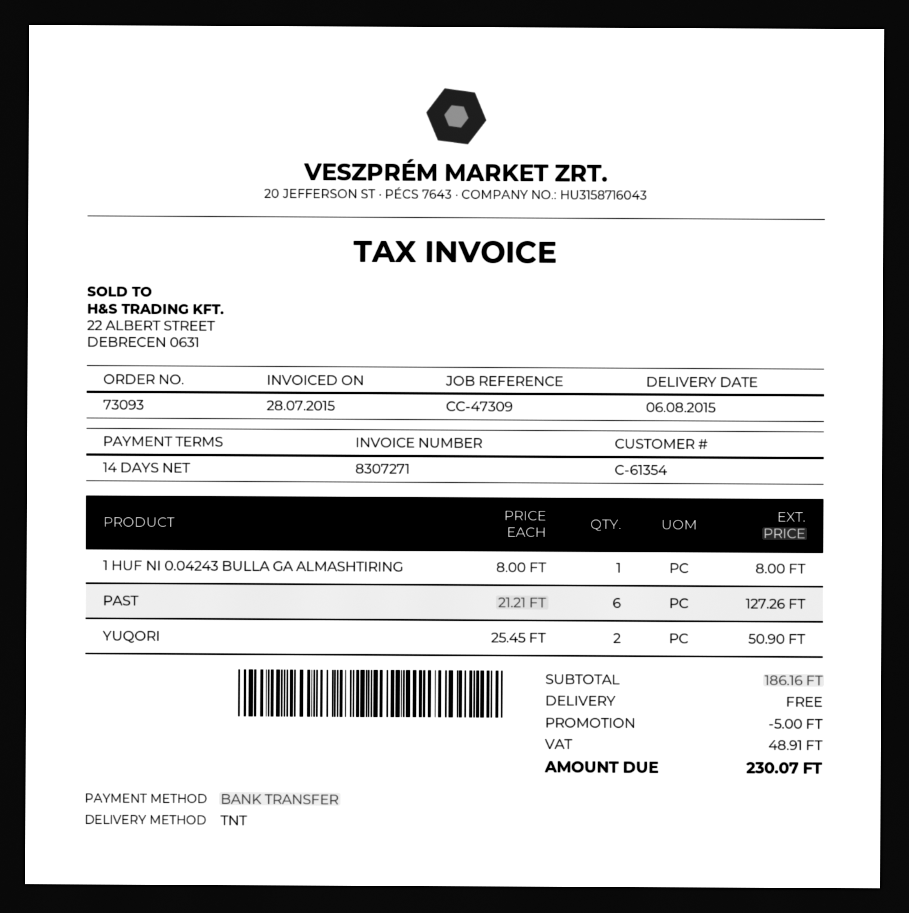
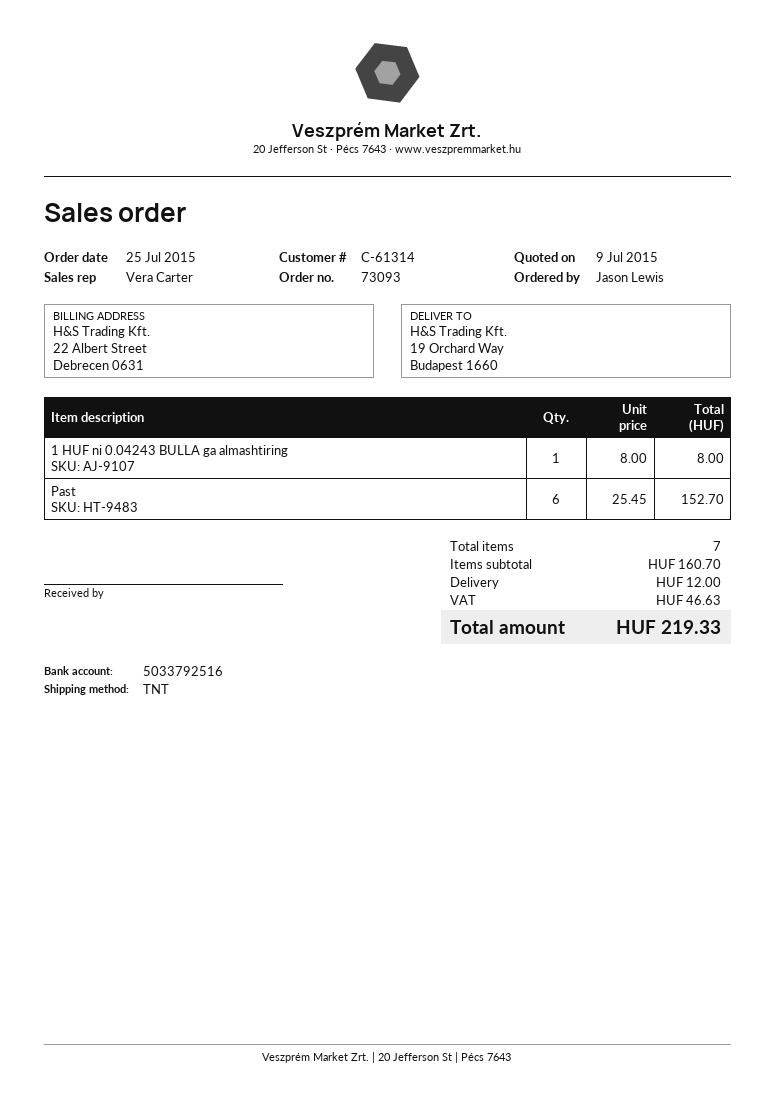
customer number: C-61354 -> C-61314
PAST: 6 x 21.21 = 127.26 -> 6 x 25.45 = 152.70
YUQORI: 2 x 25.45 = 50.90 -> none
subtotal: 186.16 -> 160.70
discount: 5.00 -> none
shipping: 0.00 -> 12.00
tax: 48.91 -> 46.63
total: 230.07 -> 219.33

